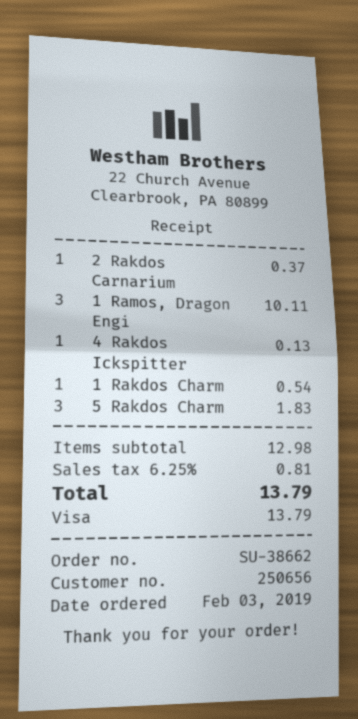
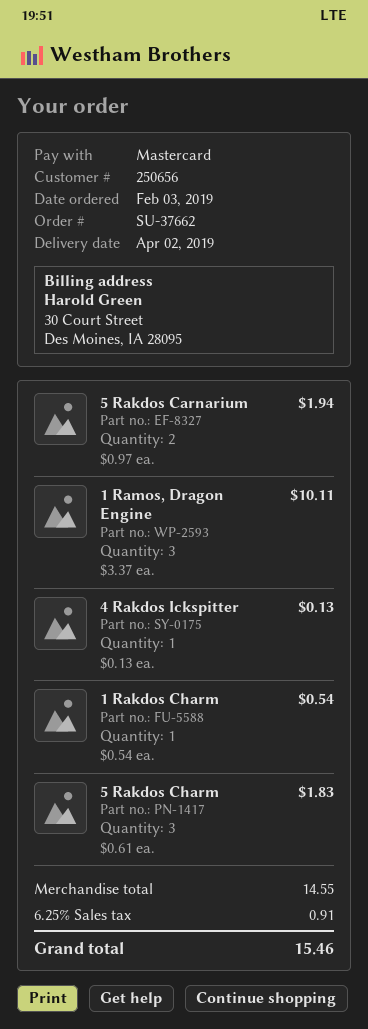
order number: SU-38662 -> SU-37662
payment method: Visa -> Mastercard
2 Rakdos Carnarium: 1 for 0.37 -> none
5 Rakdos Carnarium: none -> 2 for 1.94
subtotal: 12.98 -> 14.55
tax: 6.25% = 0.81 -> 6.25% = 0.91
total: 13.79 -> 15.46

